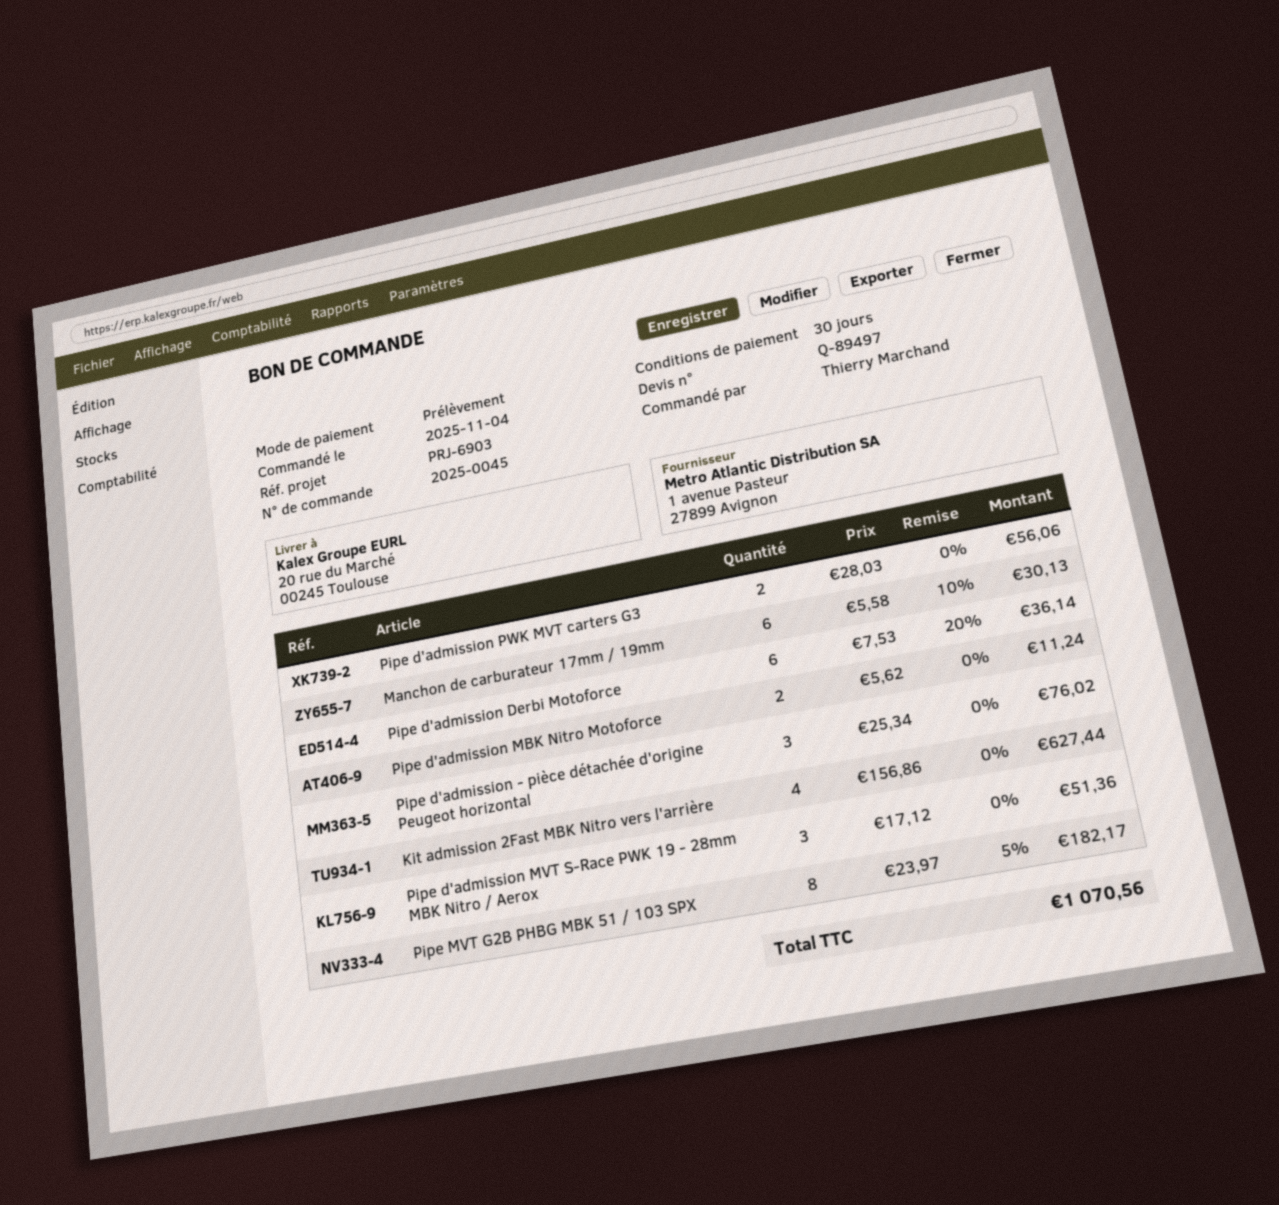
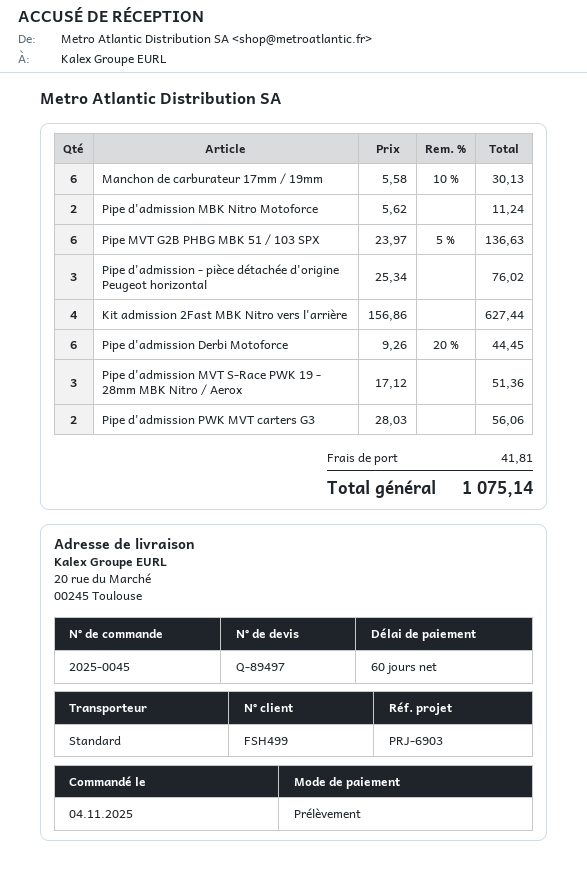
payment terms: 30 days -> 60 days
Pipe d'admission Derbi Motoforce: 6 x 7.53 - 20% = 36.14 -> 6 x 9.26 - 20% = 44.45
Pipe MVT G2B PHBG MBK 51 / 103 SPX: 8 x 23.97 - 5% = 182.17 -> 6 x 23.97 - 5% = 136.63
shipping: none -> 41.81
total: 1070.56 -> 1075.14

